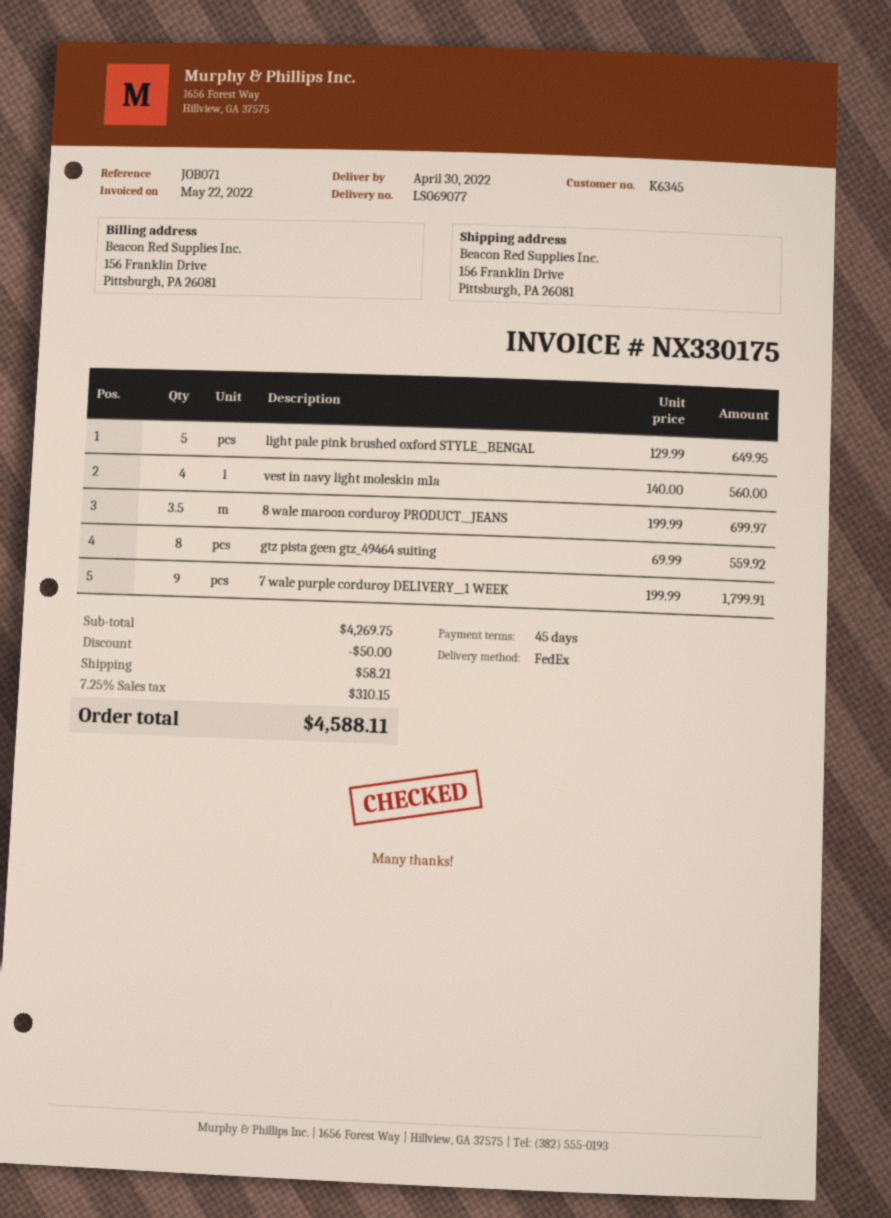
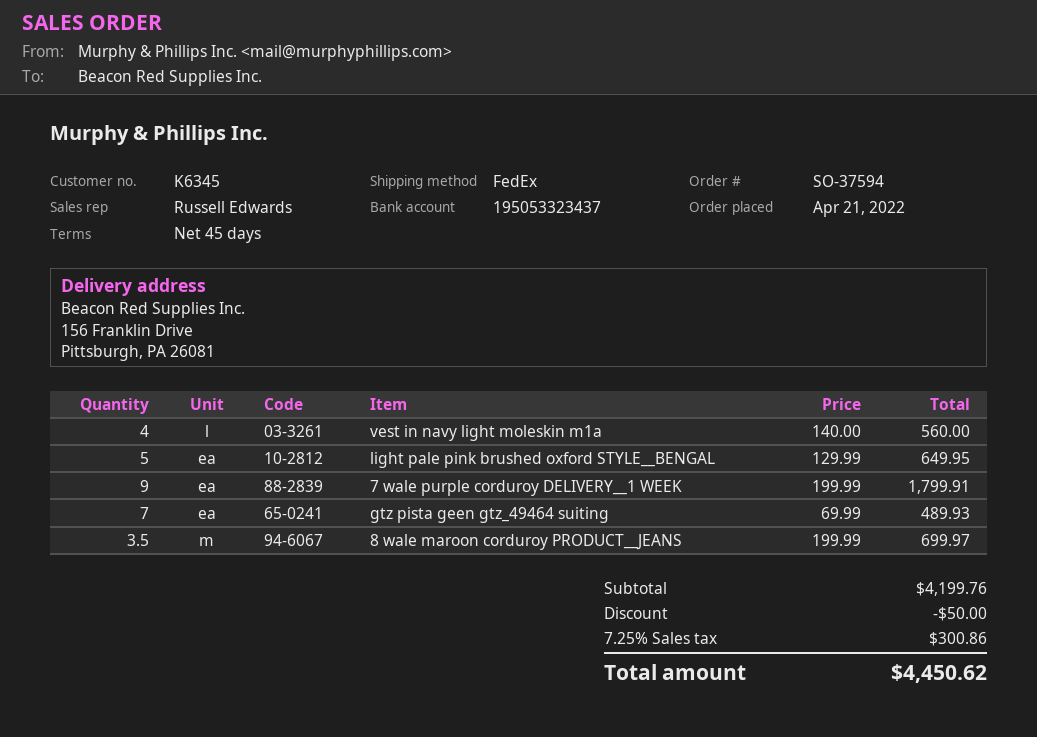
gtz pista geen gtz_49464 suiting: 8 x 69.99 = 559.92 -> 7 x 69.99 = 489.93
subtotal: 4269.75 -> 4199.76
shipping: 58.21 -> none
tax: 7.25% = 310.15 -> 7.25% = 300.86
total: 4588.11 -> 4450.62

